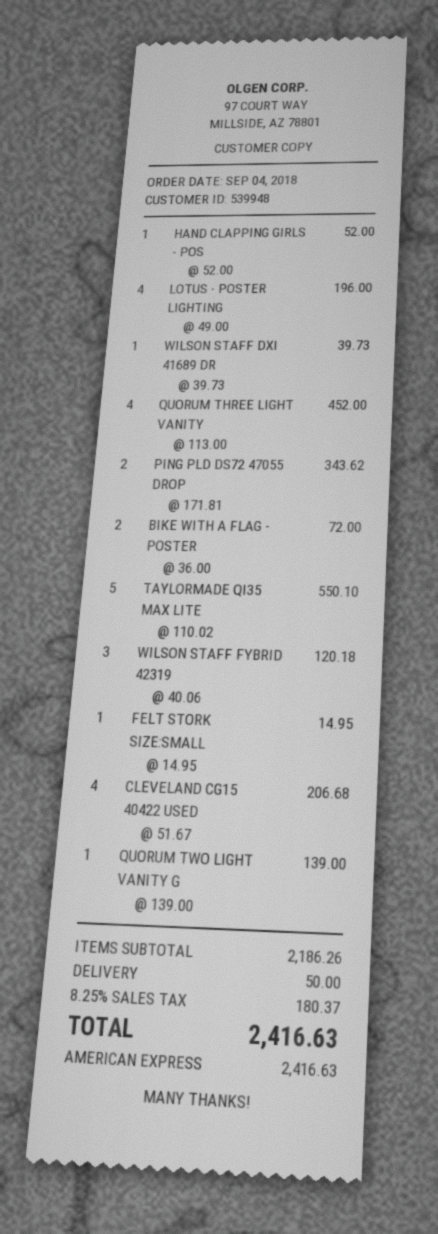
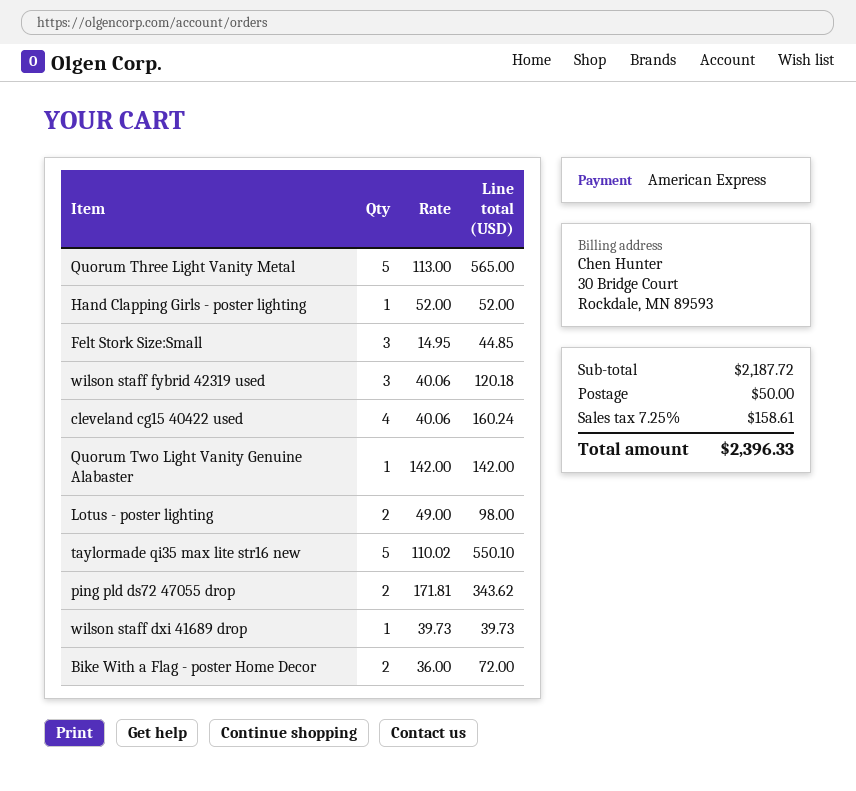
LOTUS - POSTER LIGHTING: 4 x 49.00 = 196.00 -> 2 x 49.00 = 98.00
QUORUM THREE LIGHT VANITY: 4 x 113.00 = 452.00 -> 5 x 113.00 = 565.00
FELT STORK SIZE:SMALL: 1 x 14.95 = 14.95 -> 3 x 14.95 = 44.85
CLEVELAND CG15 40422 USED: 4 x 51.67 = 206.68 -> 4 x 40.06 = 160.24
QUORUM TWO LIGHT VANITY G: 1 x 139.00 = 139.00 -> 1 x 142.00 = 142.00
subtotal: 2186.26 -> 2187.72
tax: 8.25% = 180.37 -> 7.25% = 158.61
total: 2416.63 -> 2396.33

